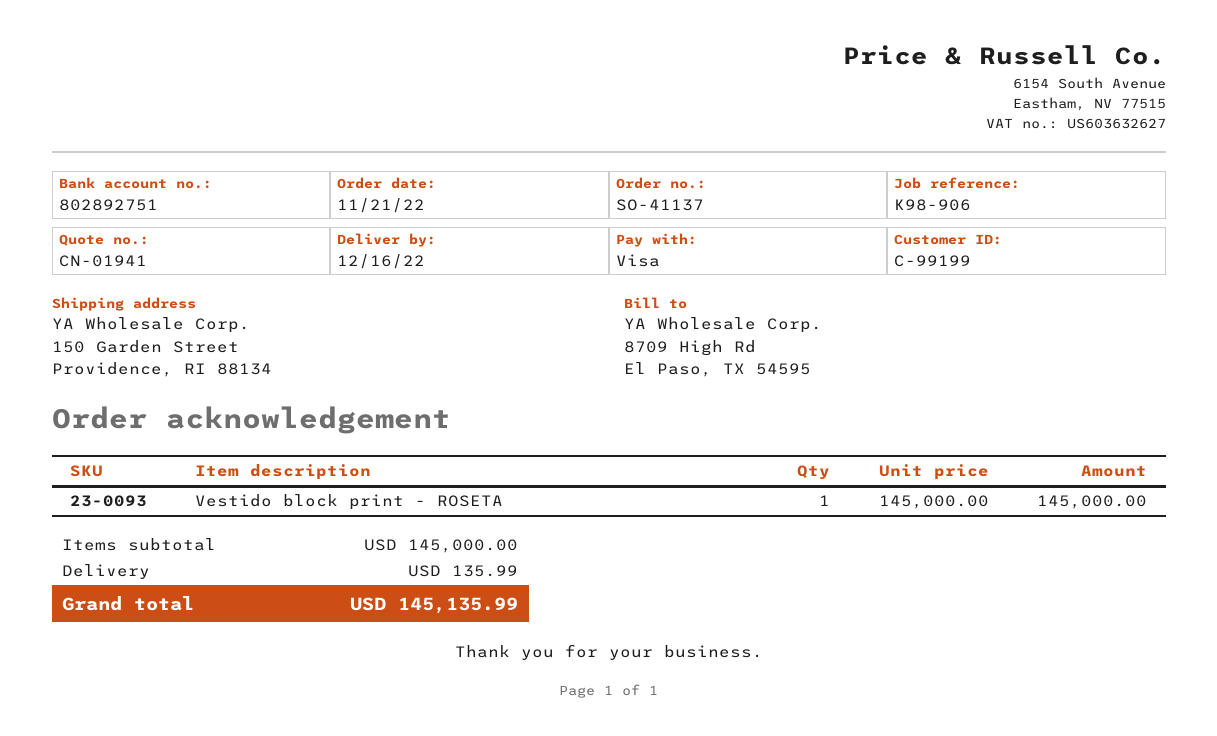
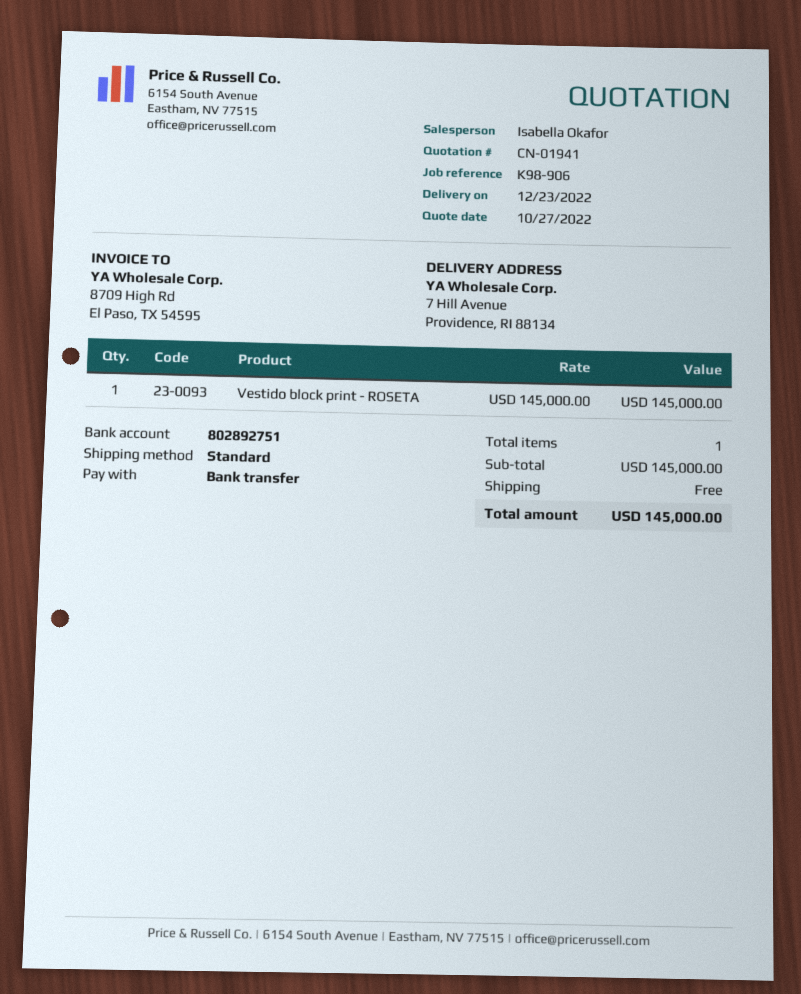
delivery date: 2022-12-16 -> 2022-12-23
payment method: Visa -> bank transfer
ship to: 150 Garden Street, Providence, RI 88134 -> 7 Hill Avenue, Providence, RI 88134
shipping: 135.99 -> 0.00
total: 145135.99 -> 145000.00

